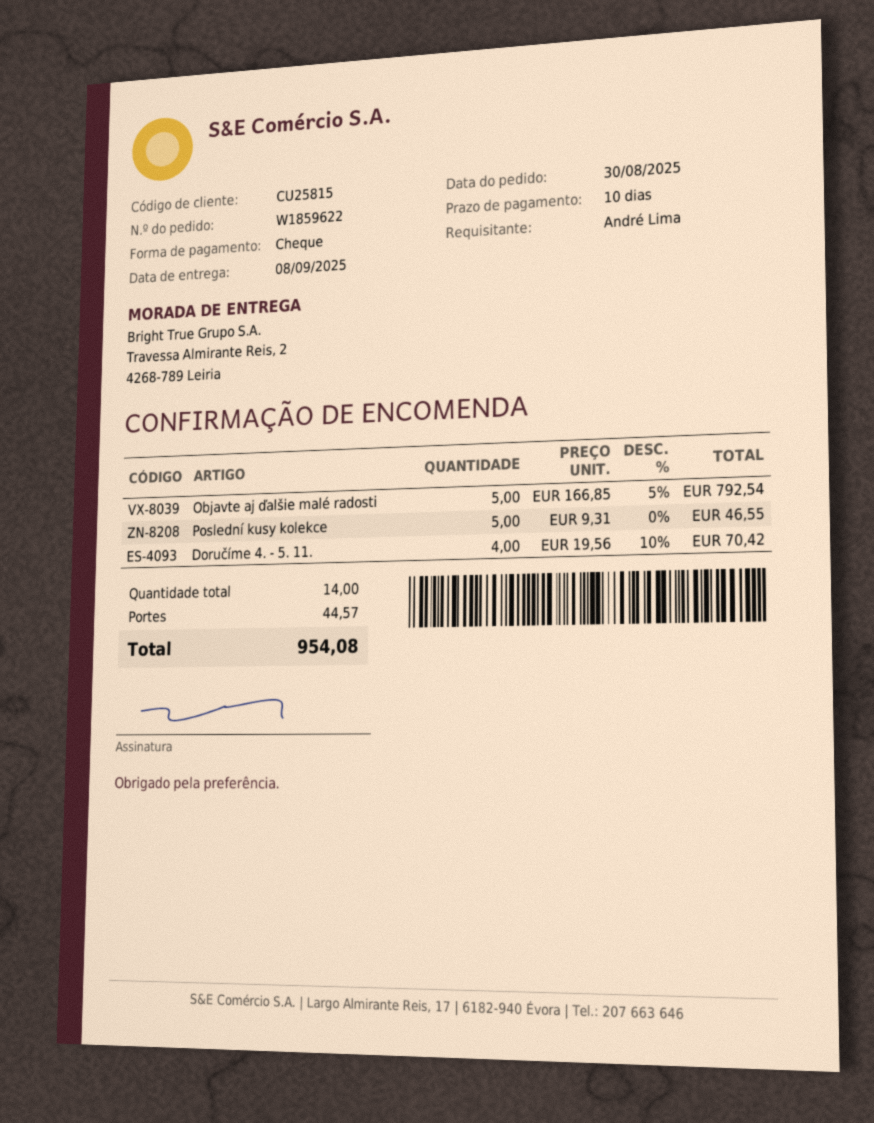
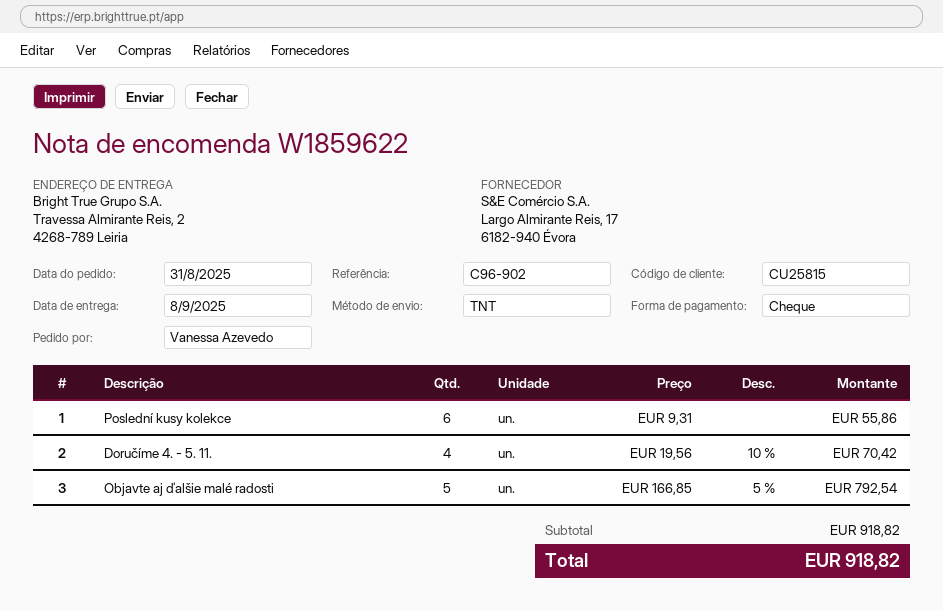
order date: 2025-08-30 -> 2025-08-31
ordered by: André Lima -> Vanessa Azevedo
Poslední kusy kolekce: 5 x 9.31 = 46.55 -> 6 x 9.31 = 55.86
shipping: 44.57 -> none
total: 954.08 -> 918.82

